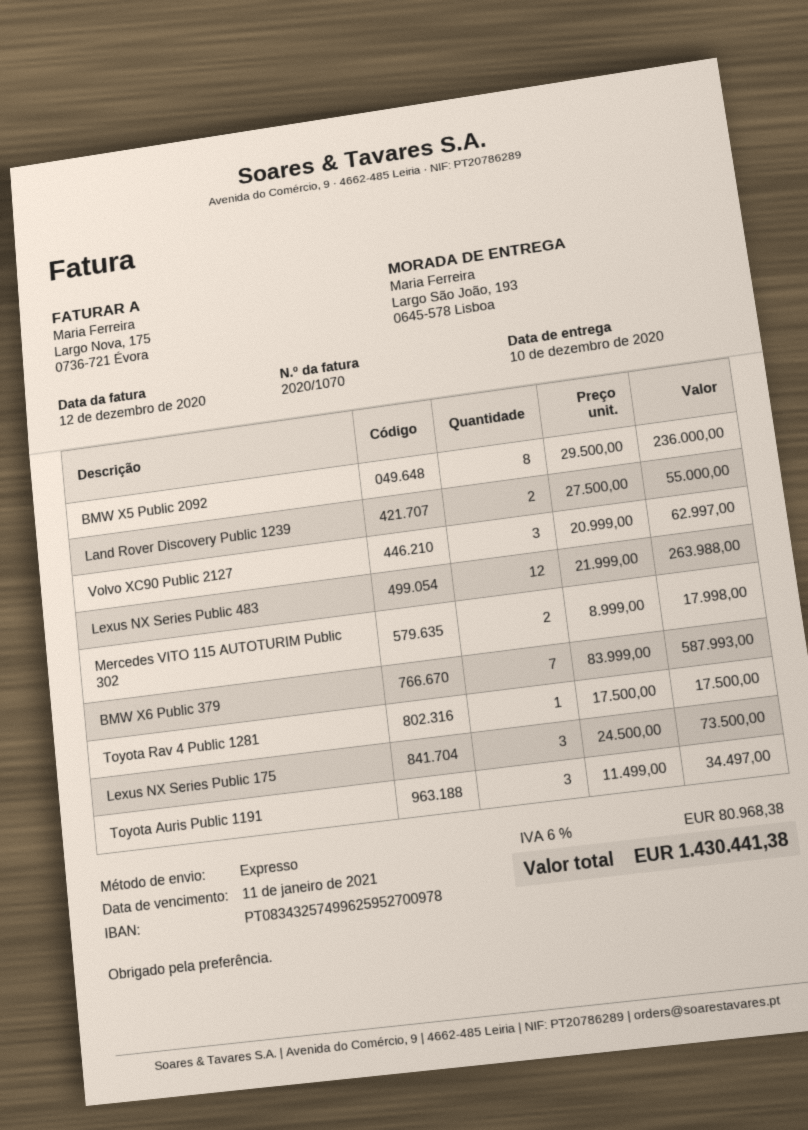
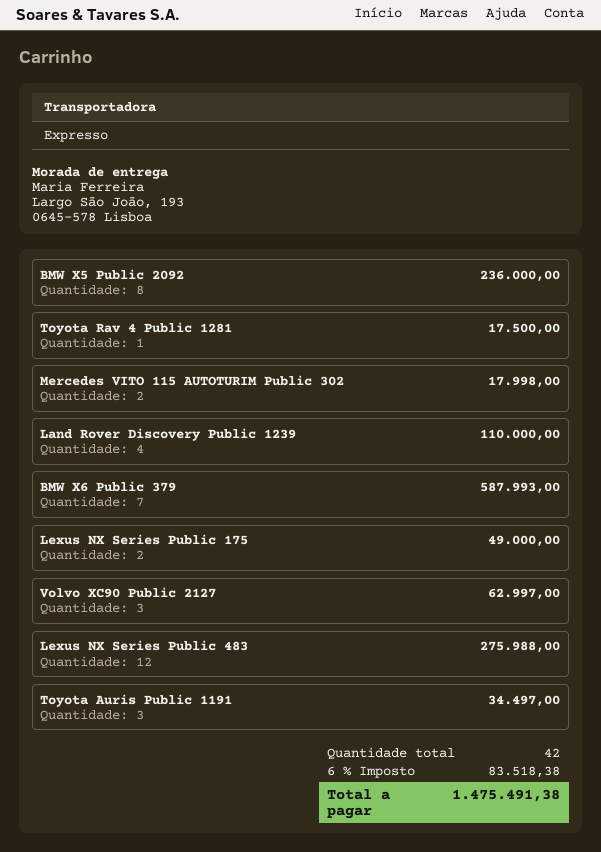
Land Rover Discovery Public 1239: 2 for 55000.00 -> 4 for 110000.00
Lexus NX Series Public 483: 12 for 263988.00 -> 12 for 275988.00
Lexus NX Series Public 175: 3 for 73500.00 -> 2 for 49000.00
tax: 6% = 80968.38 -> 6% = 83518.38
total: 1430441.38 -> 1475491.38

